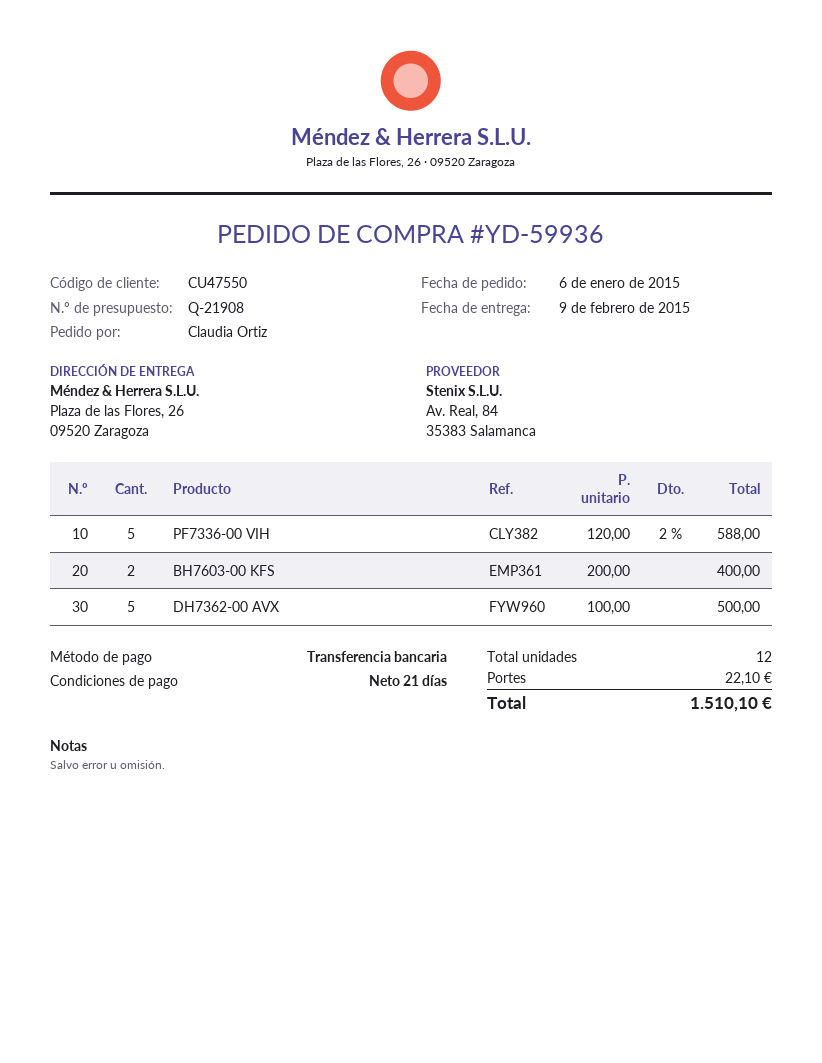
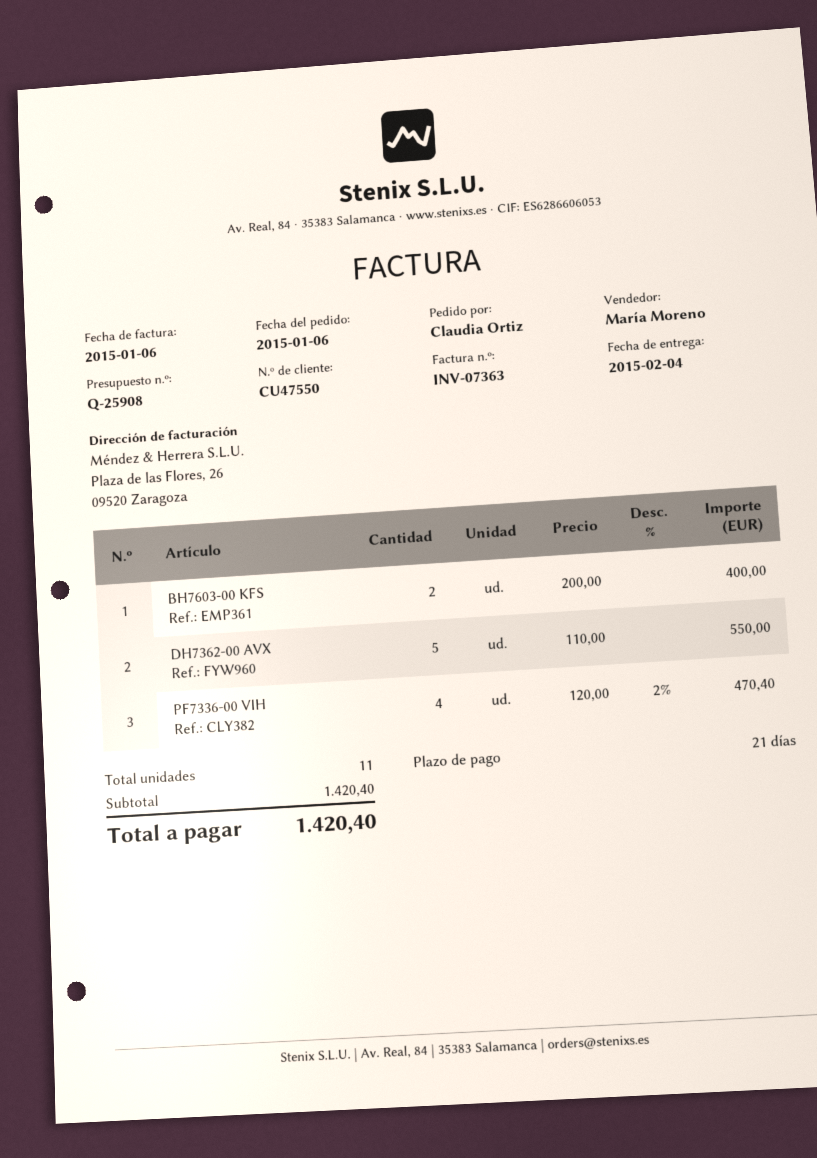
quote number: Q-21908 -> Q-25908
delivery date: 2015-02-09 -> 2015-02-04
PF7336-00 VIH: 5 x 120.00 - 2% = 588.00 -> 4 x 120.00 - 2% = 470.40
DH7362-00 AVX: 5 x 100.00 = 500.00 -> 5 x 110.00 = 550.00
total quantity: 12 -> 11
shipping: 22.10 -> none
total: 1510.10 -> 1420.40

